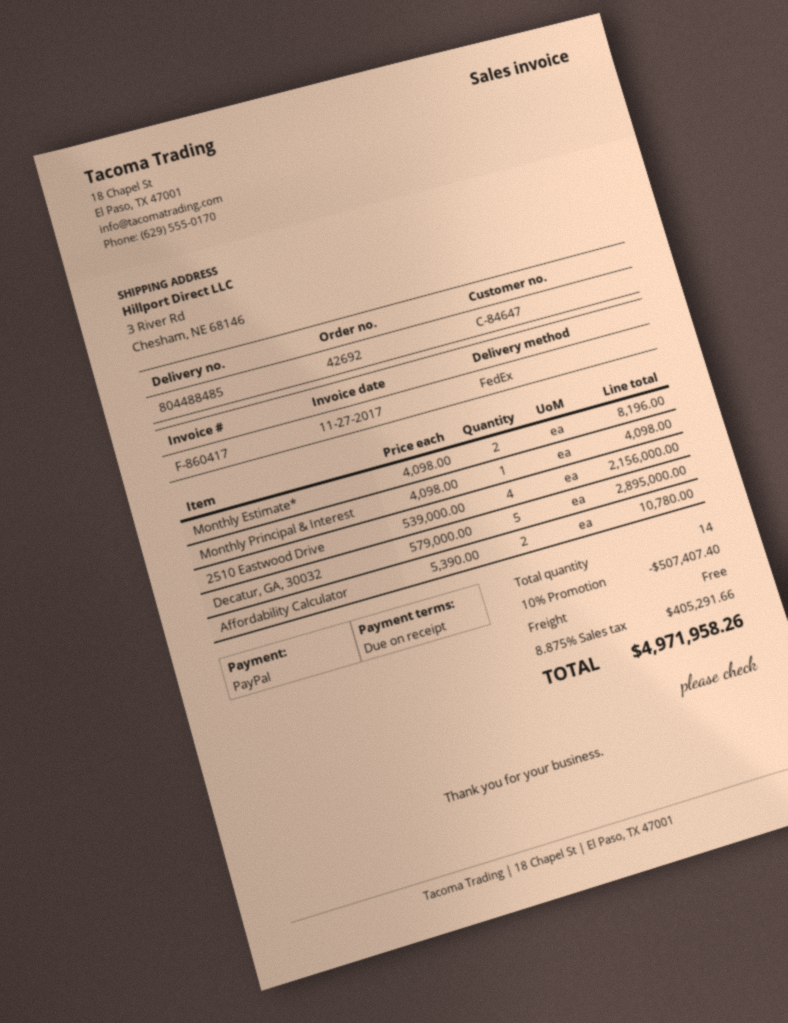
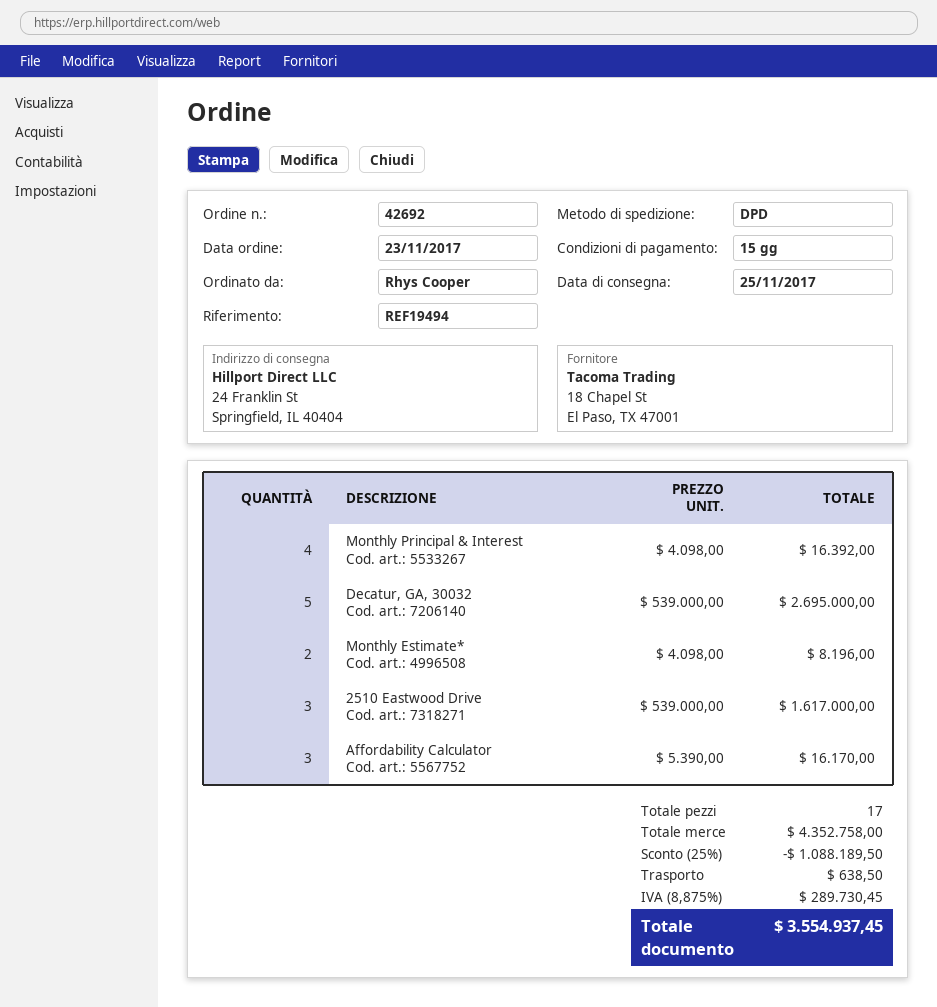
payment terms: on receipt -> 15 days
shipping method: FedEx -> DPD
ship to: 3 River Rd, Chesham, NE 68146 -> 24 Franklin St, Springfield, IL 40404
Monthly Principal & Interest: 1 x 4098.00 = 4098.00 -> 4 x 4098.00 = 16392.00
2510 Eastwood Drive: 4 x 539000.00 = 2156000.00 -> 3 x 539000.00 = 1617000.00
Decatur, GA, 30032: 5 x 579000.00 = 2895000.00 -> 5 x 539000.00 = 2695000.00
Affordability Calculator: 2 x 5390.00 = 10780.00 -> 3 x 5390.00 = 16170.00
total quantity: 14 -> 17
discount: 10% = 507407.40 -> 25% = 1088189.50
shipping: 0.00 -> 638.50
tax: 8.875% = 405291.66 -> 8.875% = 289730.45
total: 4971958.26 -> 3554937.45

